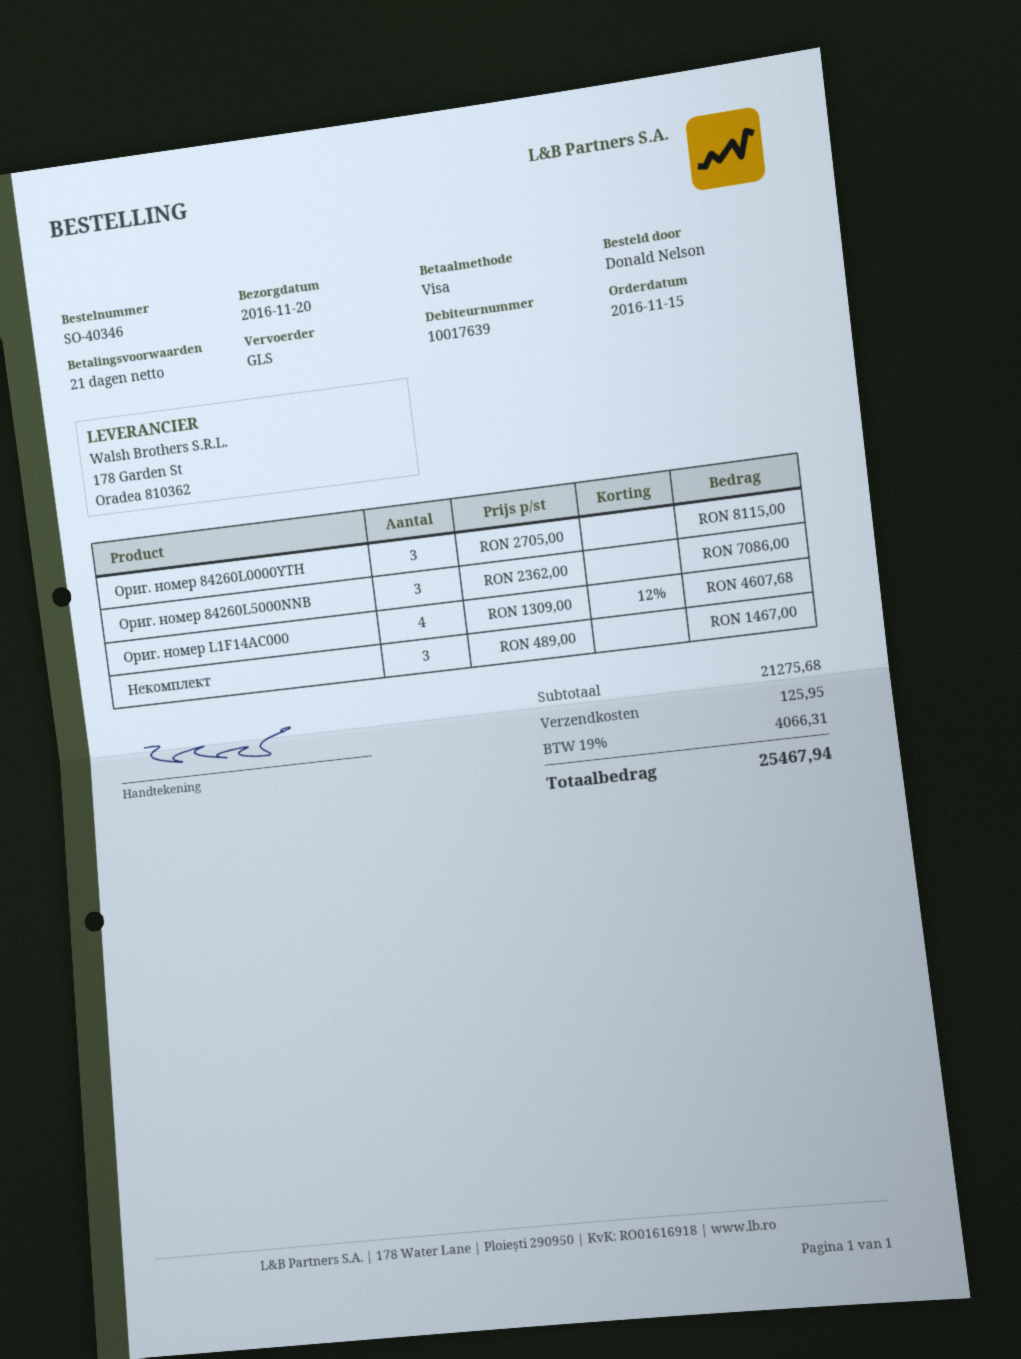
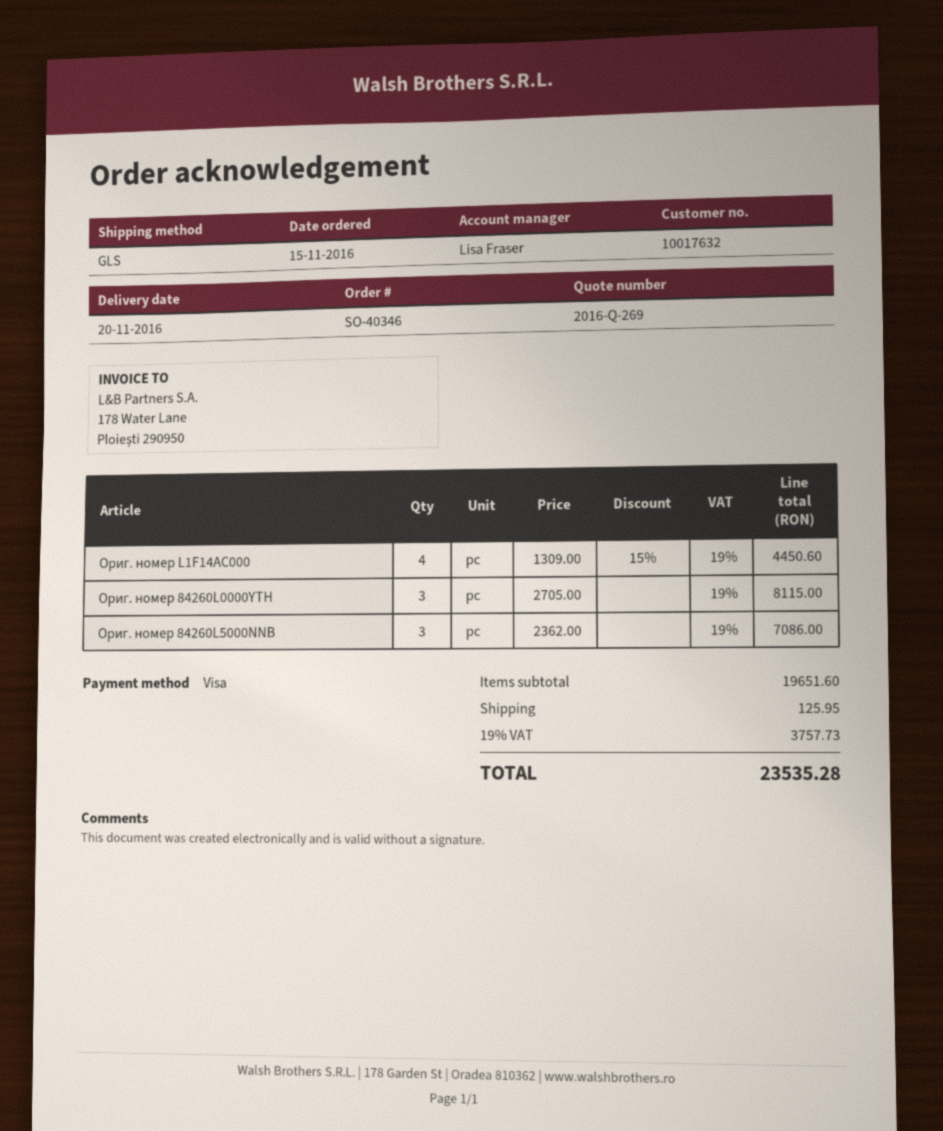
customer number: 10017639 -> 10017632
Ориг. номер L1F14AC000: 4 x 1309.00 - 12% = 4607.68 -> 4 x 1309.00 - 15% = 4450.60
Некомплект: 3 x 489.00 = 1467.00 -> none
subtotal: 21275.68 -> 19651.60
tax: 19% = 4066.31 -> 19% = 3757.73
total: 25467.94 -> 23535.28

